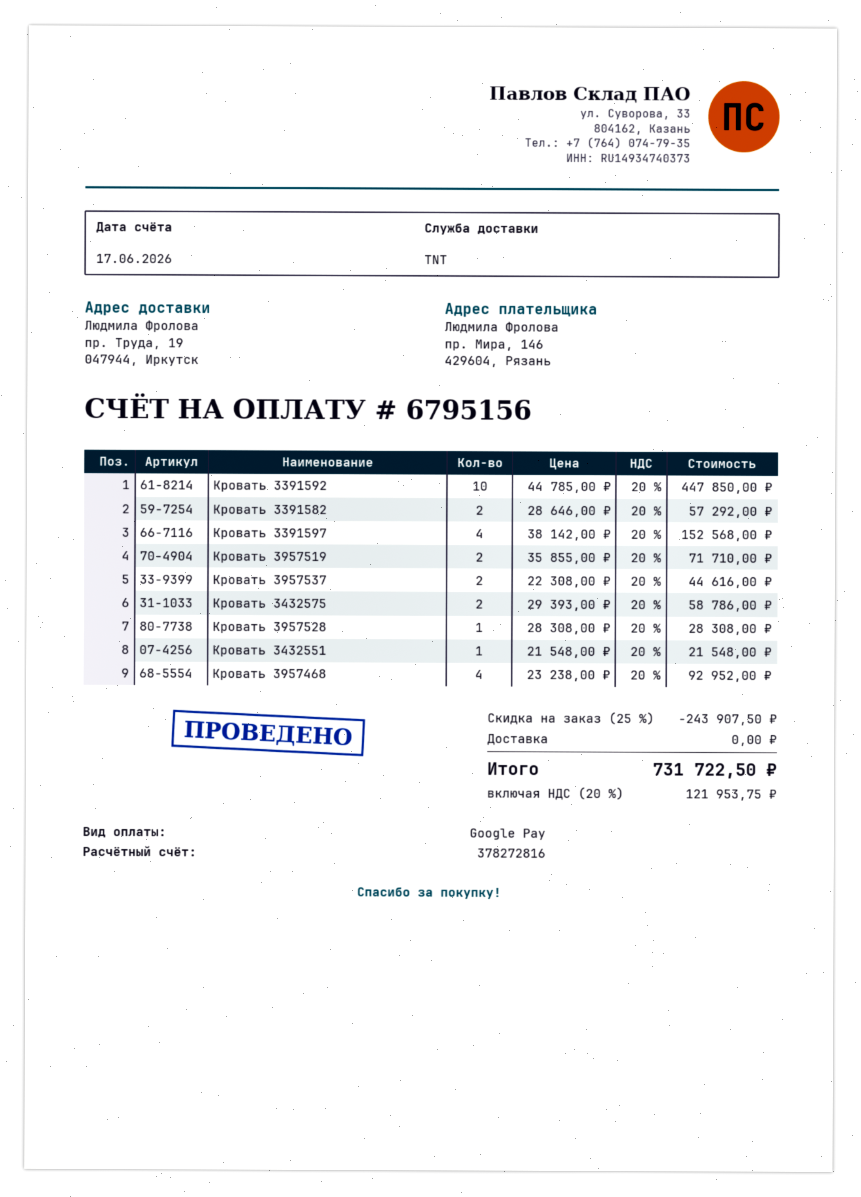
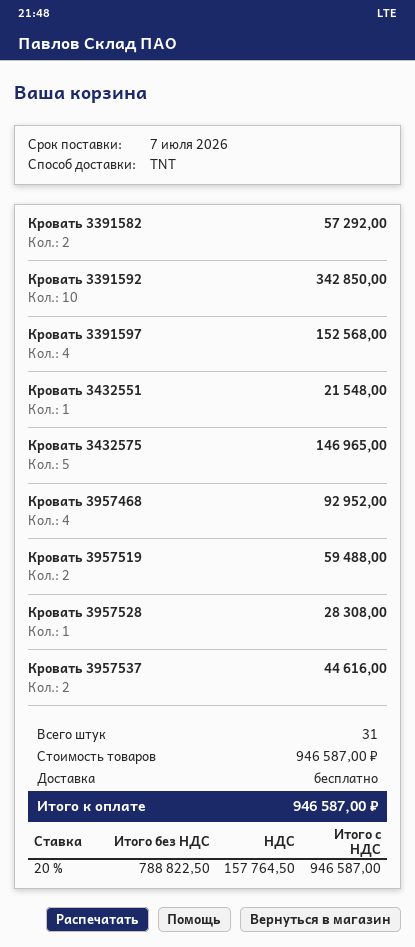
Кровать 3391592: 10 for 447850.00 -> 10 for 342850.00
Кровать 3957519: 2 for 71710.00 -> 2 for 59488.00
Кровать 3432575: 2 for 58786.00 -> 5 for 146965.00
discount: 25% = 243907.50 -> none
tax: 20% = 121953.75 -> 20% = 157764.50
total: 731722.50 -> 946587.00

